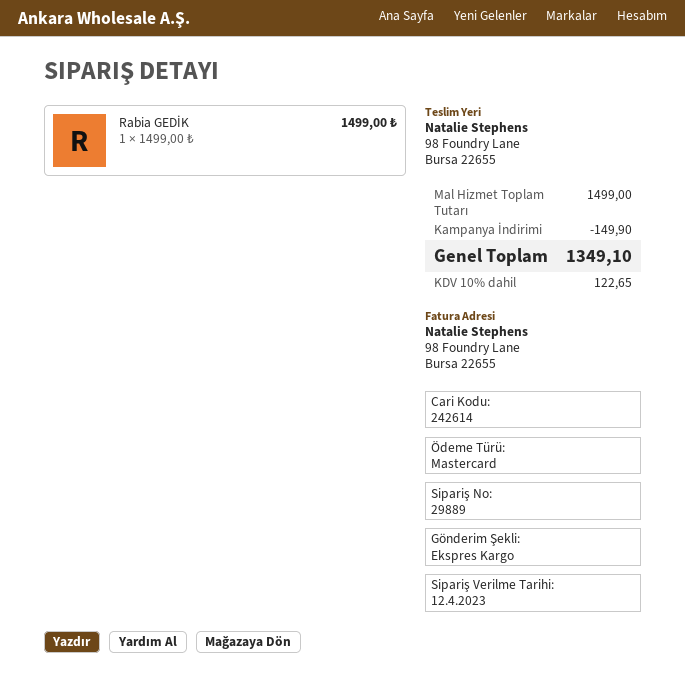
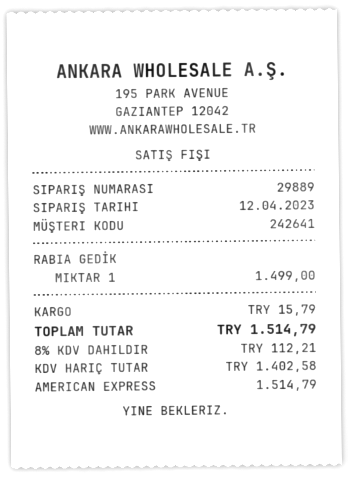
customer number: 242614 -> 242641
payment method: Mastercard -> American Express
discount: 149.90 -> none
shipping: none -> 15.79
tax: 10% = 122.65 -> 8% = 112.21
total: 1349.10 -> 1514.79

